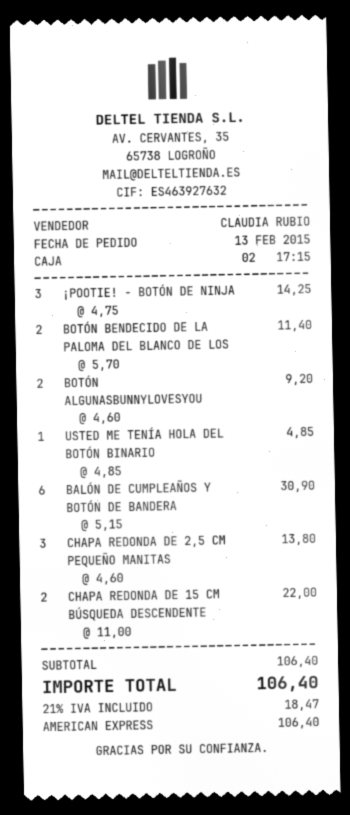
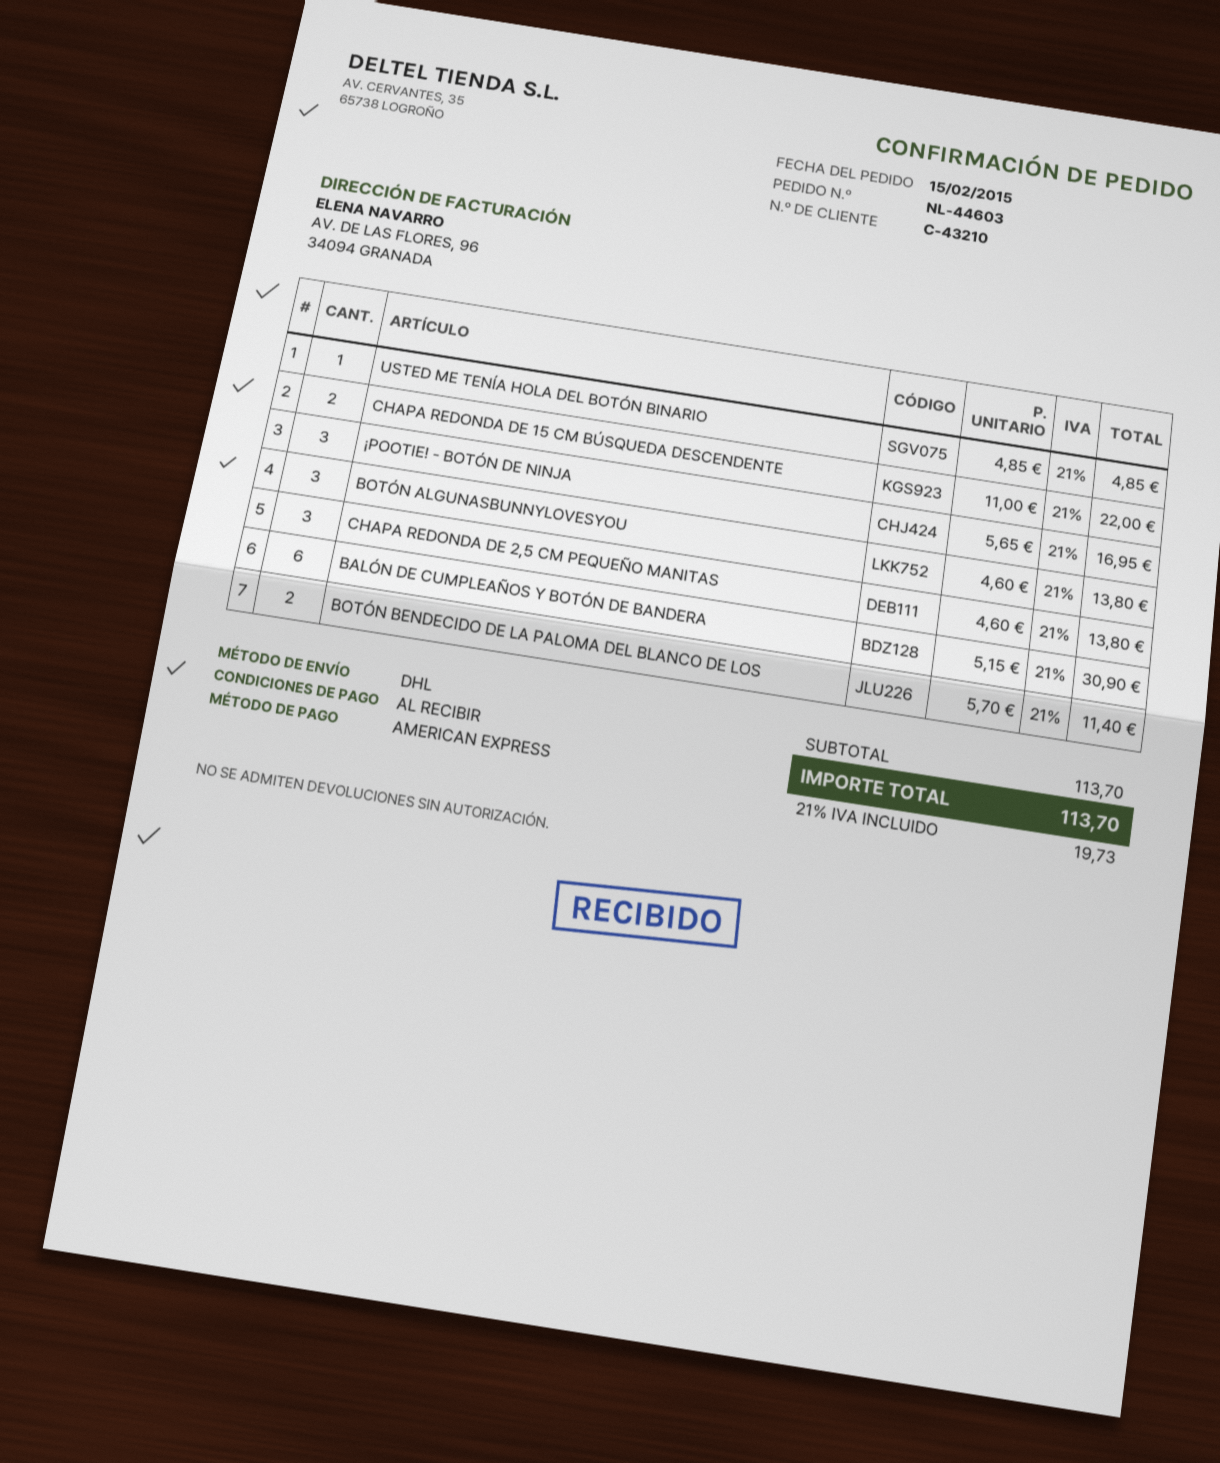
order date: 2015-02-13 -> 2015-02-15
¡POOTIE! - BOTÓN DE NINJA: 3 x 4.75 = 14.25 -> 3 x 5.65 = 16.95
BOTÓN ALGUNASBUNNYLOVESYOU: 2 x 4.60 = 9.20 -> 3 x 4.60 = 13.80
subtotal: 106.40 -> 113.70
tax: 21% = 18.47 -> 21% = 19.73
total: 106.40 -> 113.70

